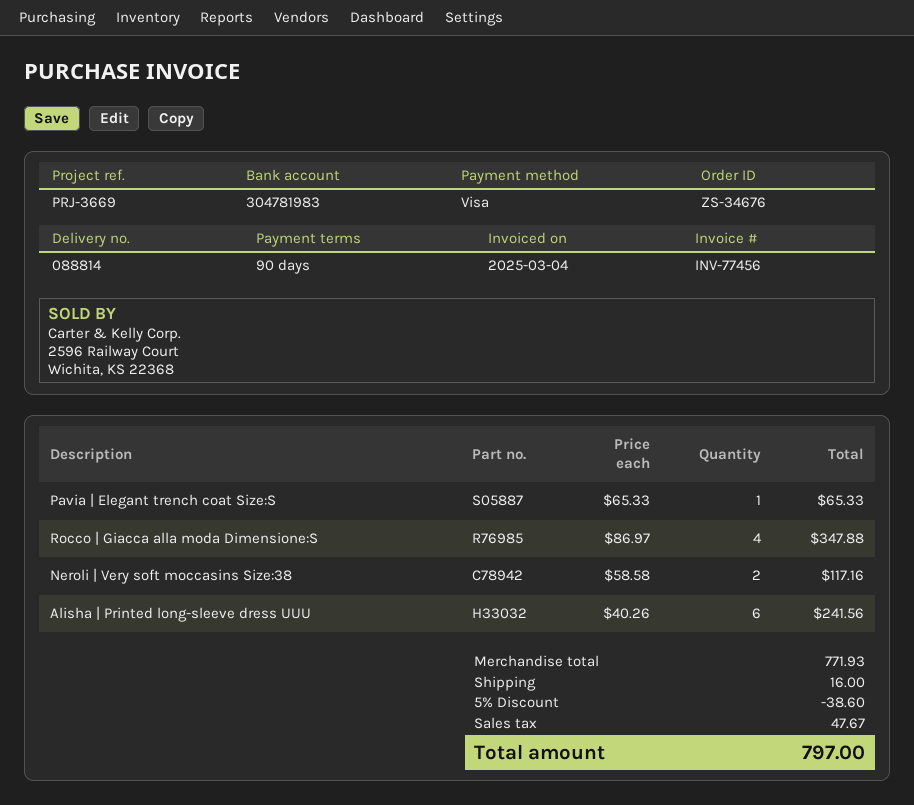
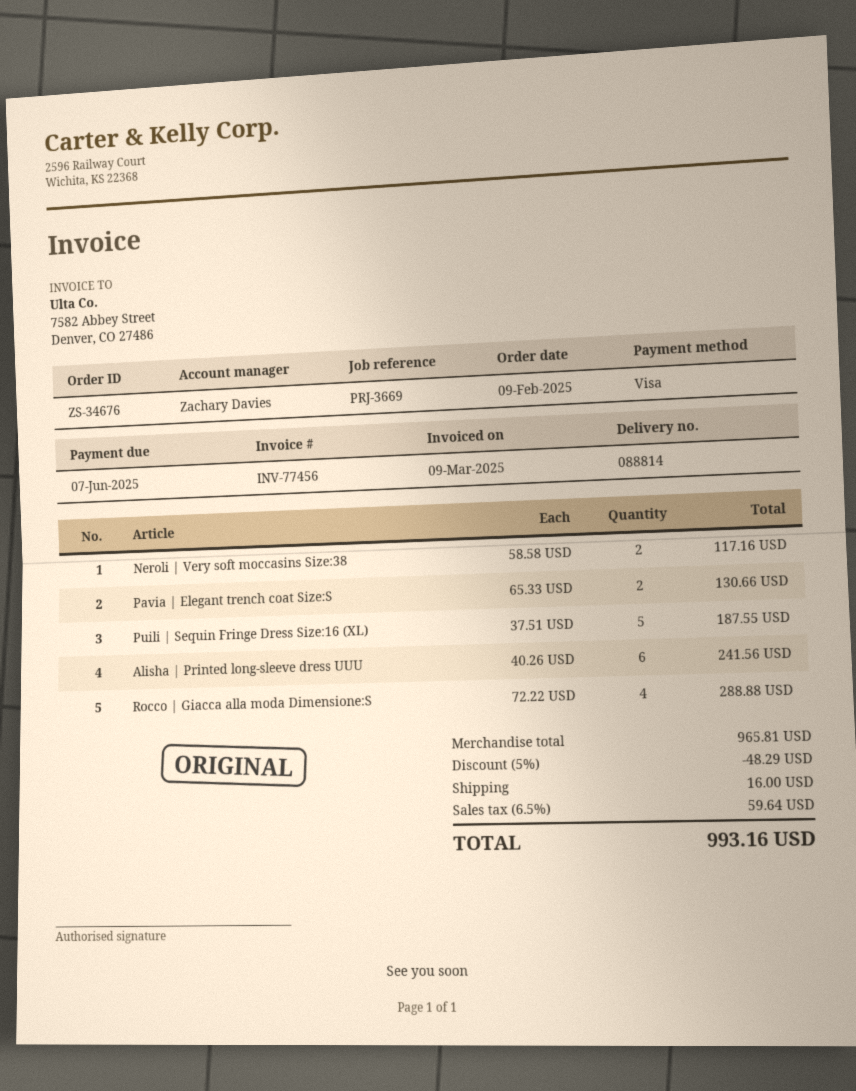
invoice date: 2025-03-04 -> 2025-03-09
Pavia | Elegant trench coat Size:S: 1 x 65.33 = 65.33 -> 2 x 65.33 = 130.66
Rocco | Giacca alla moda Dimensione:S: 4 x 86.97 = 347.88 -> 4 x 72.22 = 288.88
Puili | Sequin Fringe Dress Size:16 (XL): none -> 5 x 37.51 = 187.55
subtotal: 771.93 -> 965.81
discount: 5% = 38.60 -> 5% = 48.29
tax: 47.67 -> 59.64
total: 797.00 -> 993.16

